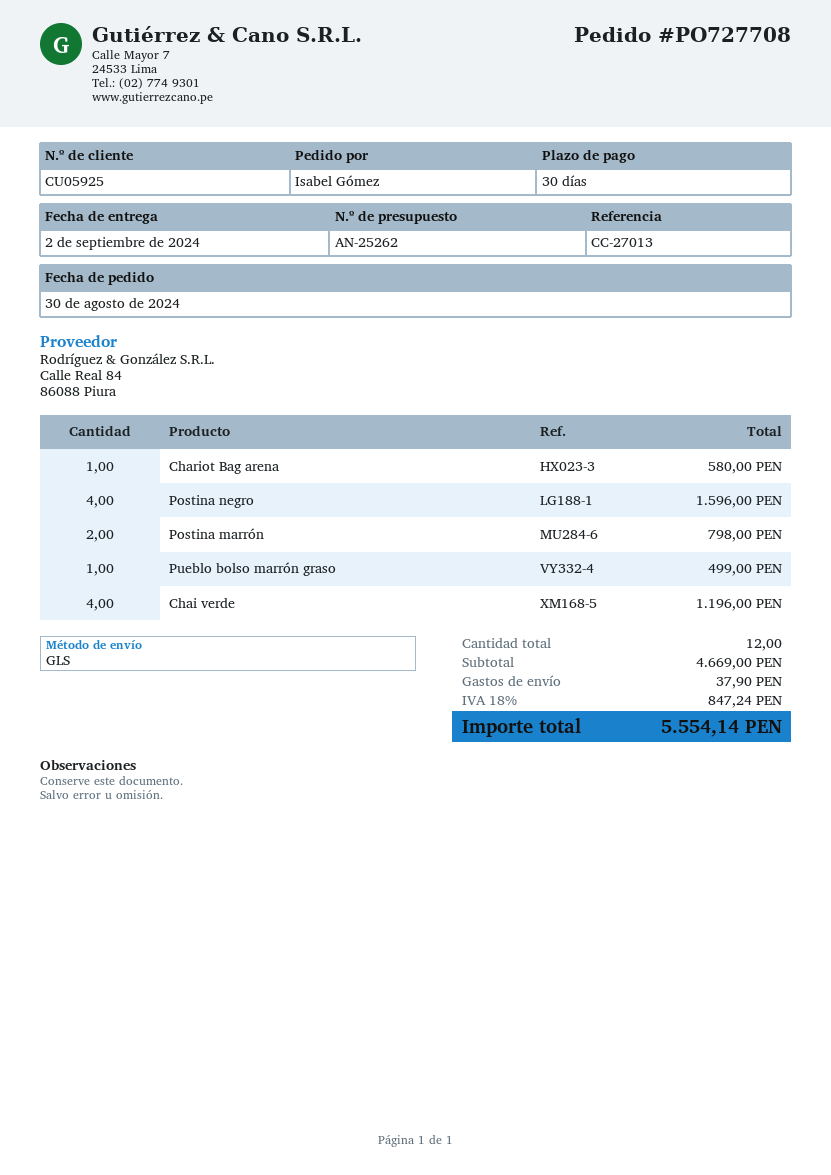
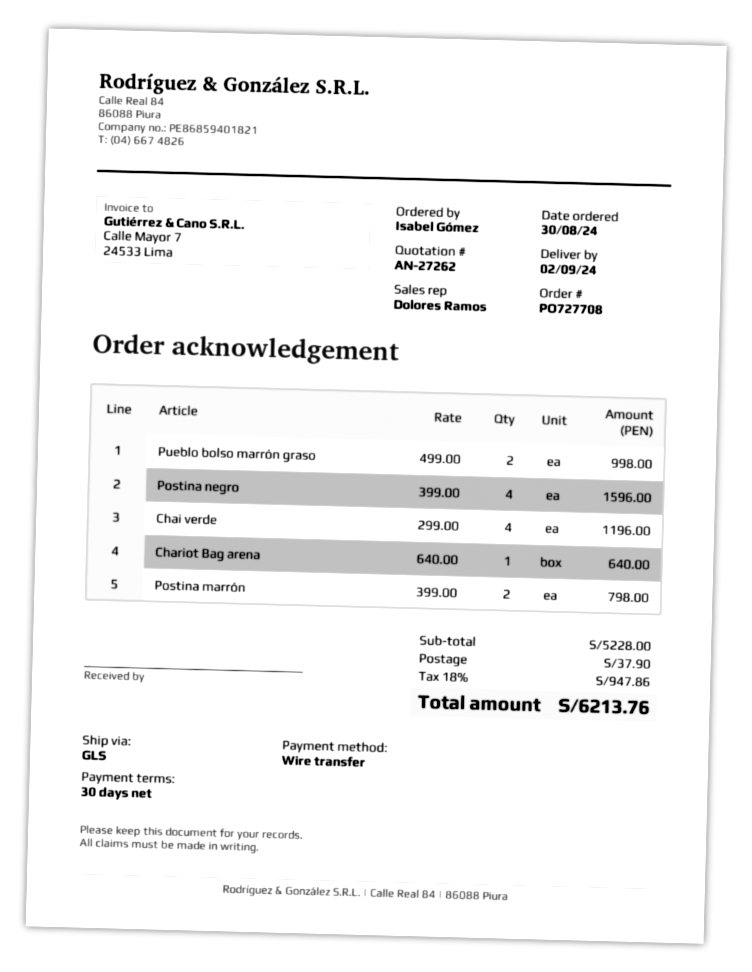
quote number: AN-25262 -> AN-27262
Chariot Bag arena: 1 for 580.00 -> 1 for 640.00
Pueblo bolso marrón graso: 1 for 499.00 -> 2 for 998.00
subtotal: 4669.00 -> 5228.00
tax: 18% = 847.24 -> 18% = 947.86
total: 5554.14 -> 6213.76

